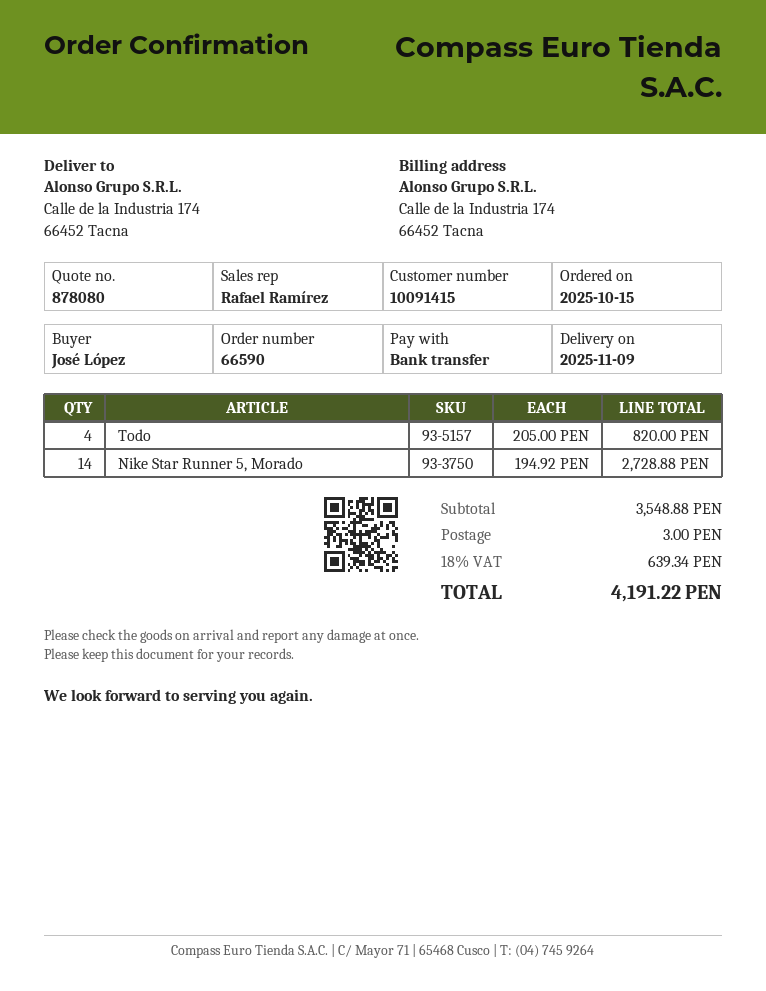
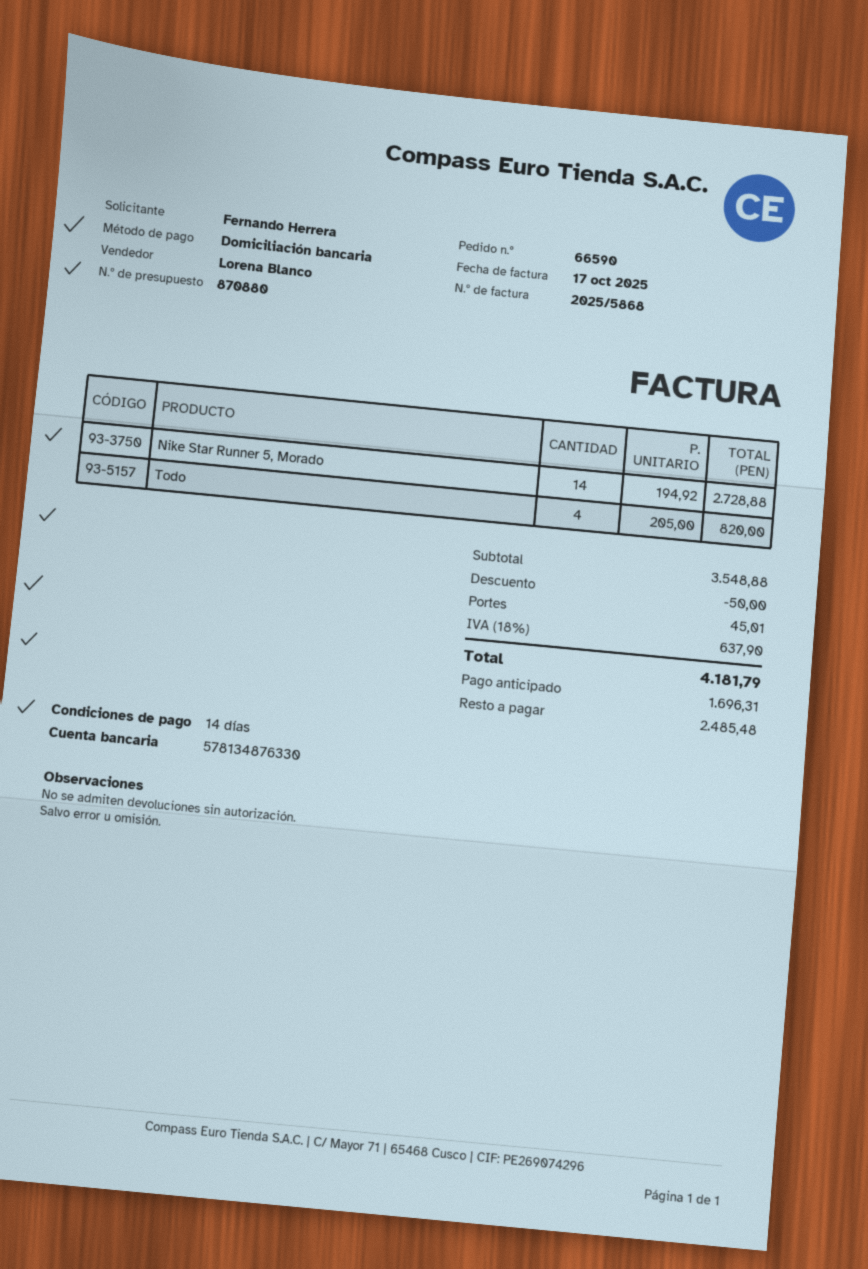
quote number: 878080 -> 870880
ordered by: José López -> Fernando Herrera
sales rep: Rafael Ramírez -> Lorena Blanco
payment method: bank transfer -> direct debit
discount: none -> 50.00
shipping: 3.00 -> 45.01
tax: 18% = 639.34 -> 18% = 637.90
total: 4191.22 -> 4181.79

